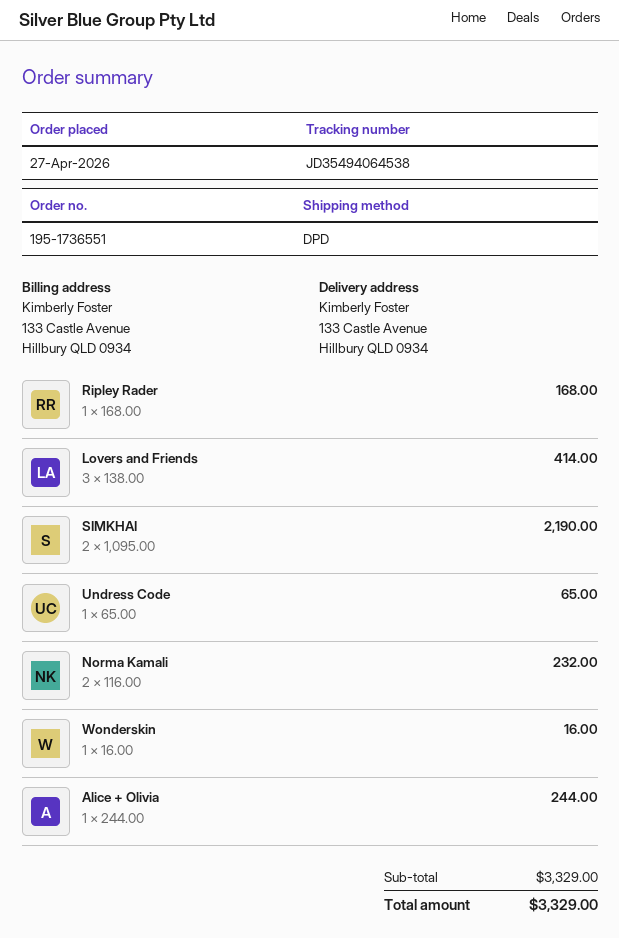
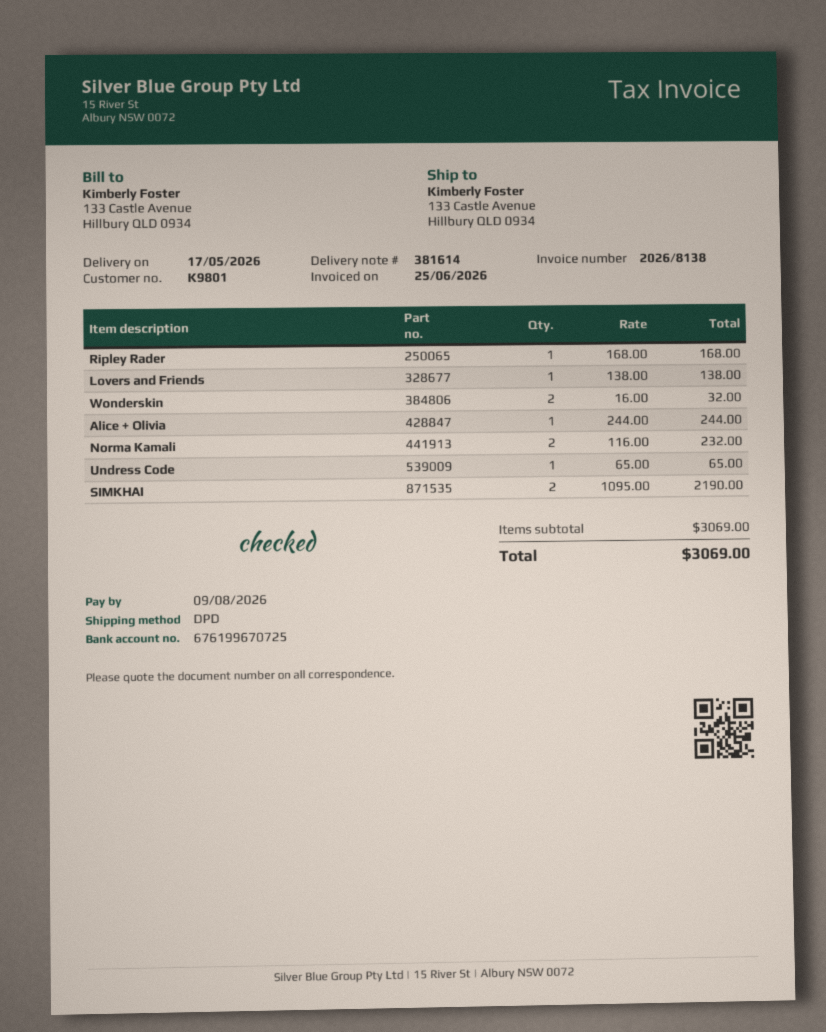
Lovers and Friends: 3 x 138.00 = 414.00 -> 1 x 138.00 = 138.00
Wonderskin: 1 x 16.00 = 16.00 -> 2 x 16.00 = 32.00
subtotal: 3329.00 -> 3069.00
total: 3329.00 -> 3069.00

